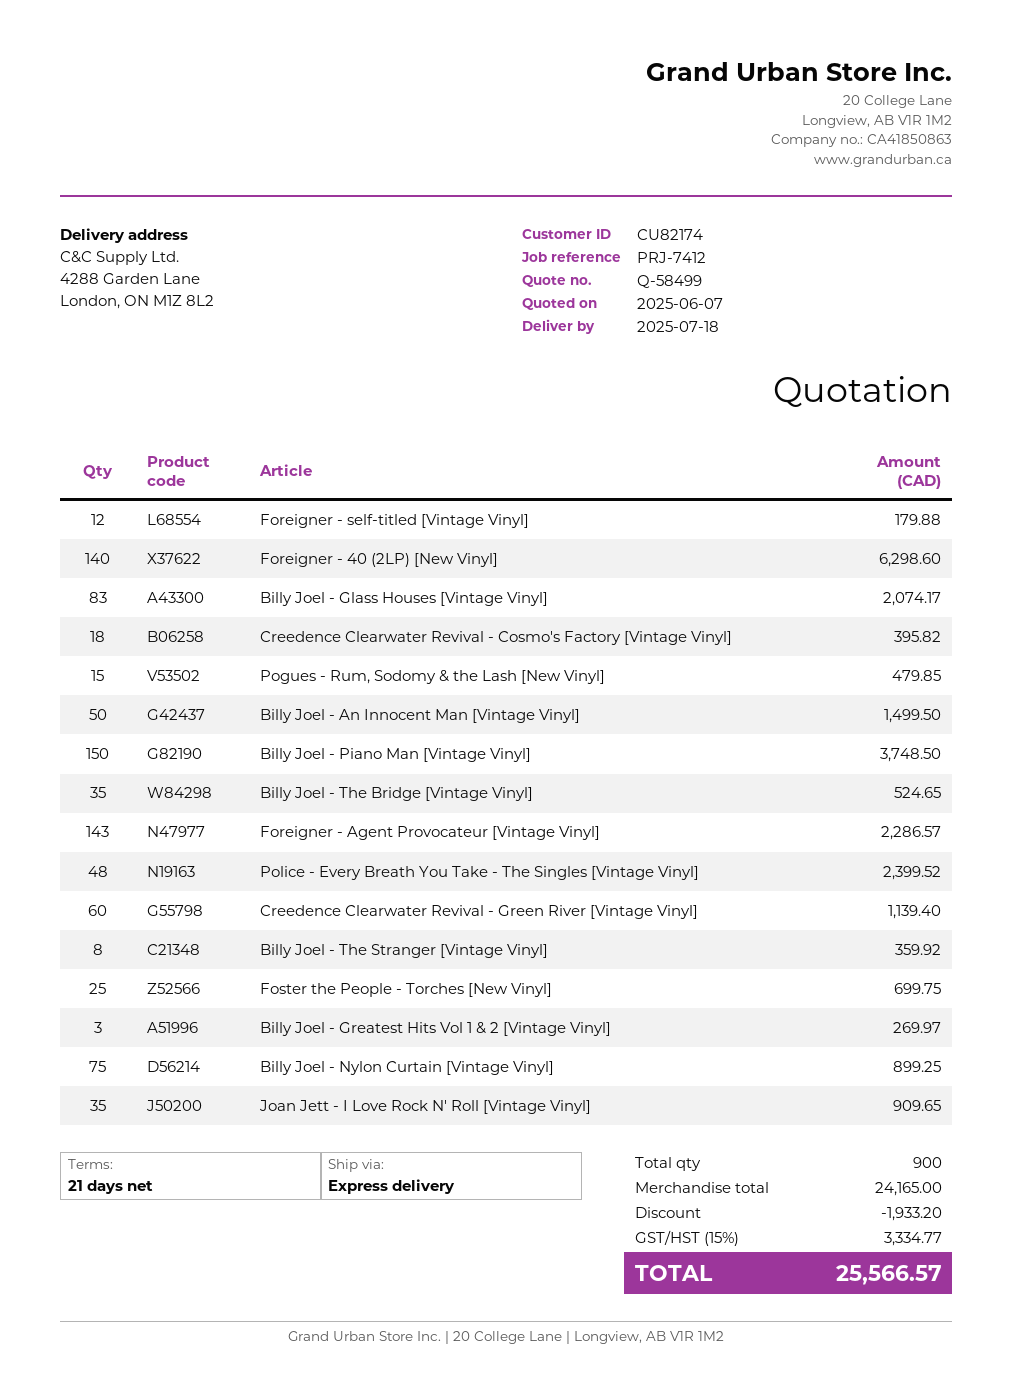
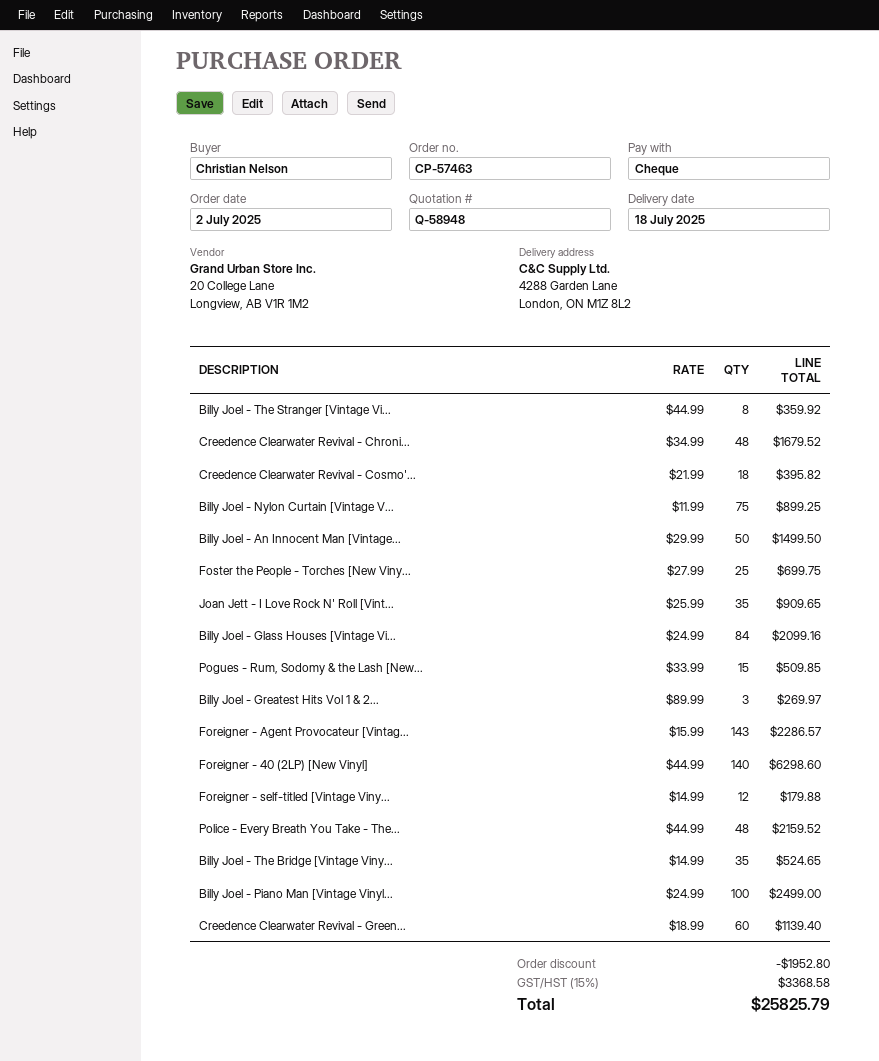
quote number: Q-58499 -> Q-58948
Billy Joel - Glass Houses [Vintage Vinyl]: 83 for 2074.17 -> 84 for 2099.16
Pogues - Rum, Sodomy & the Lash [New Vinyl]: 15 for 479.85 -> 15 for 509.85
Billy Joel - Piano Man [Vintage Vinyl]: 150 for 3748.50 -> 100 for 2499.00
Police - Every Breath You Take - The Singles [Vintage Vinyl]: 48 for 2399.52 -> 48 for 2159.52
Creedence Clearwater Revival - Chroni...: none -> 48 for 1679.52
discount: 1933.20 -> 1952.80
tax: 15% = 3334.77 -> 15% = 3368.58
total: 25566.57 -> 25825.79

